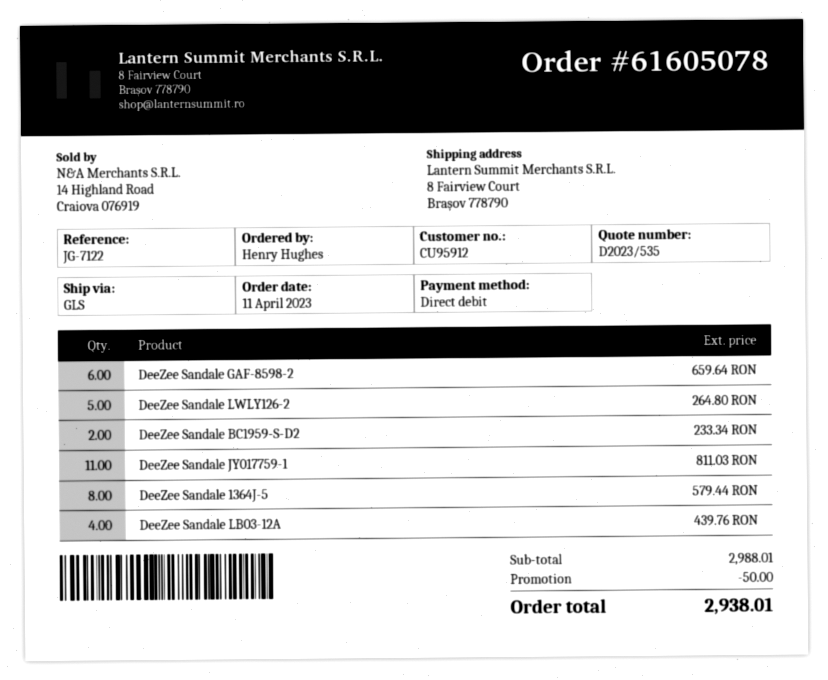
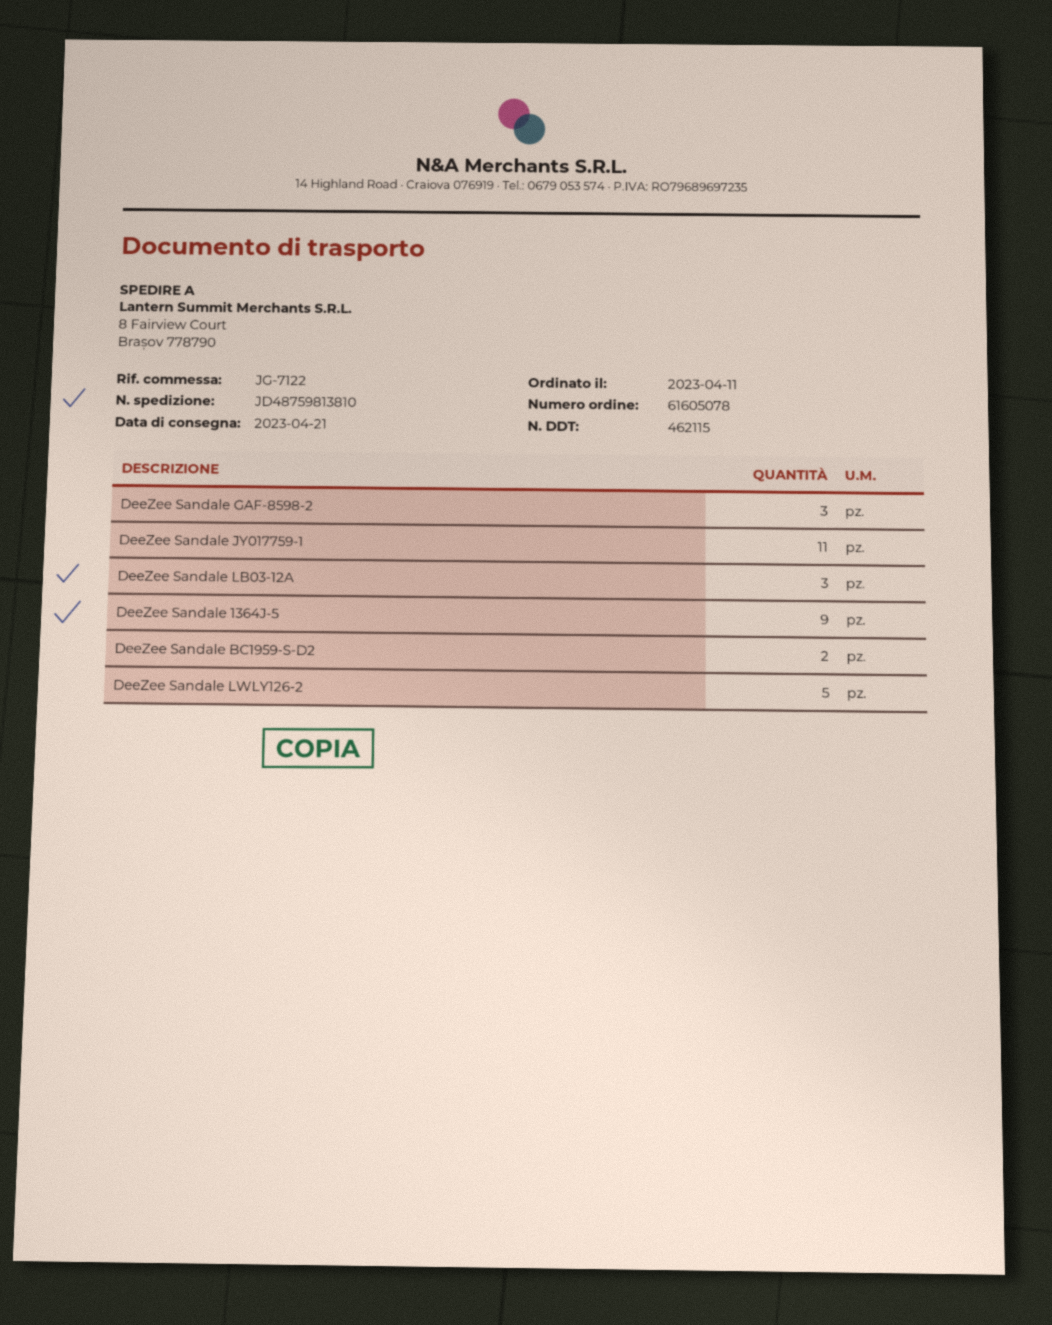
DeeZee Sandale GAF-8598-2: 6 -> 3
DeeZee Sandale 1364J-5: 8 -> 9
DeeZee Sandale LB03-12A: 4 -> 3

